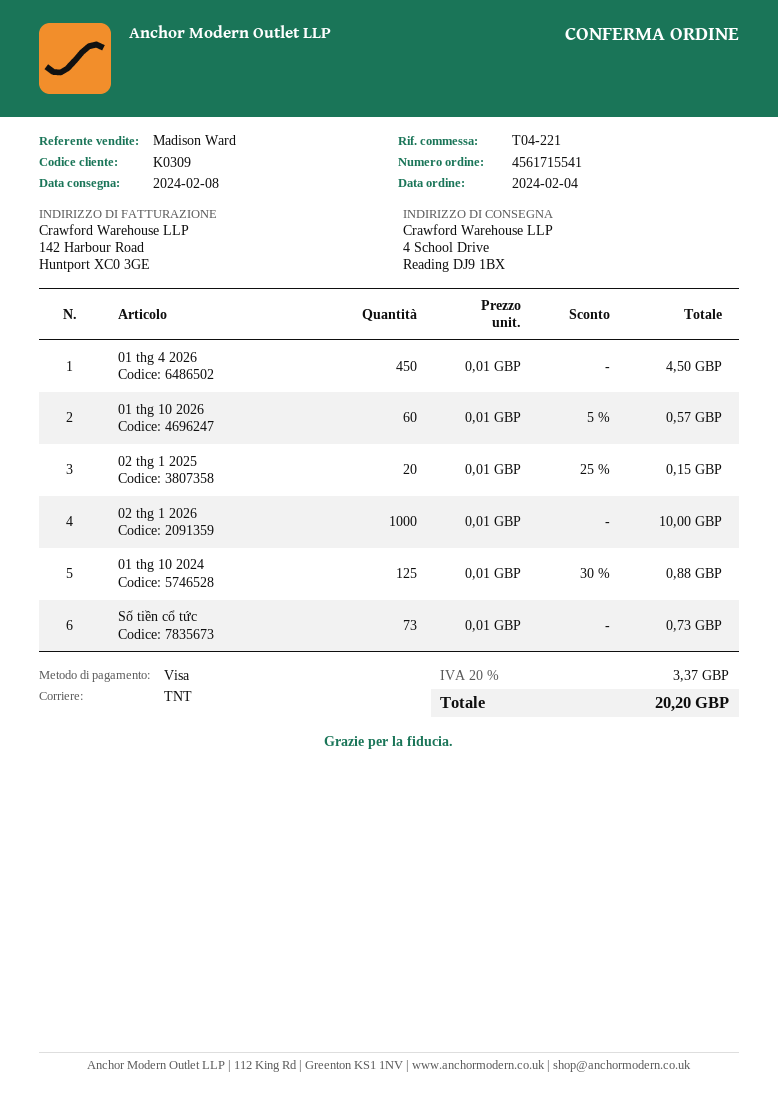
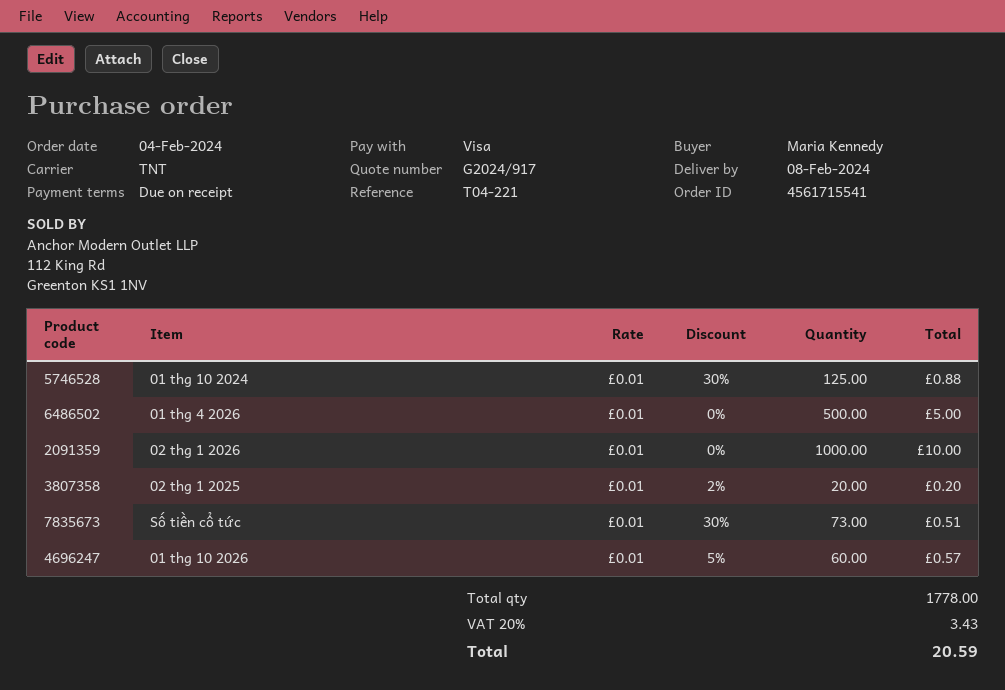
01 thg 4 2026: 450 x 0.01 = 4.50 -> 500 x 0.01 = 5.00
02 thg 1 2025: 20 x 0.01 - 25% = 0.15 -> 20 x 0.01 - 2% = 0.20
Số tiền cổ tức: 73 x 0.01 = 0.73 -> 73 x 0.01 - 30% = 0.51
tax: 20% = 3.37 -> 20% = 3.43
total: 20.20 -> 20.59

